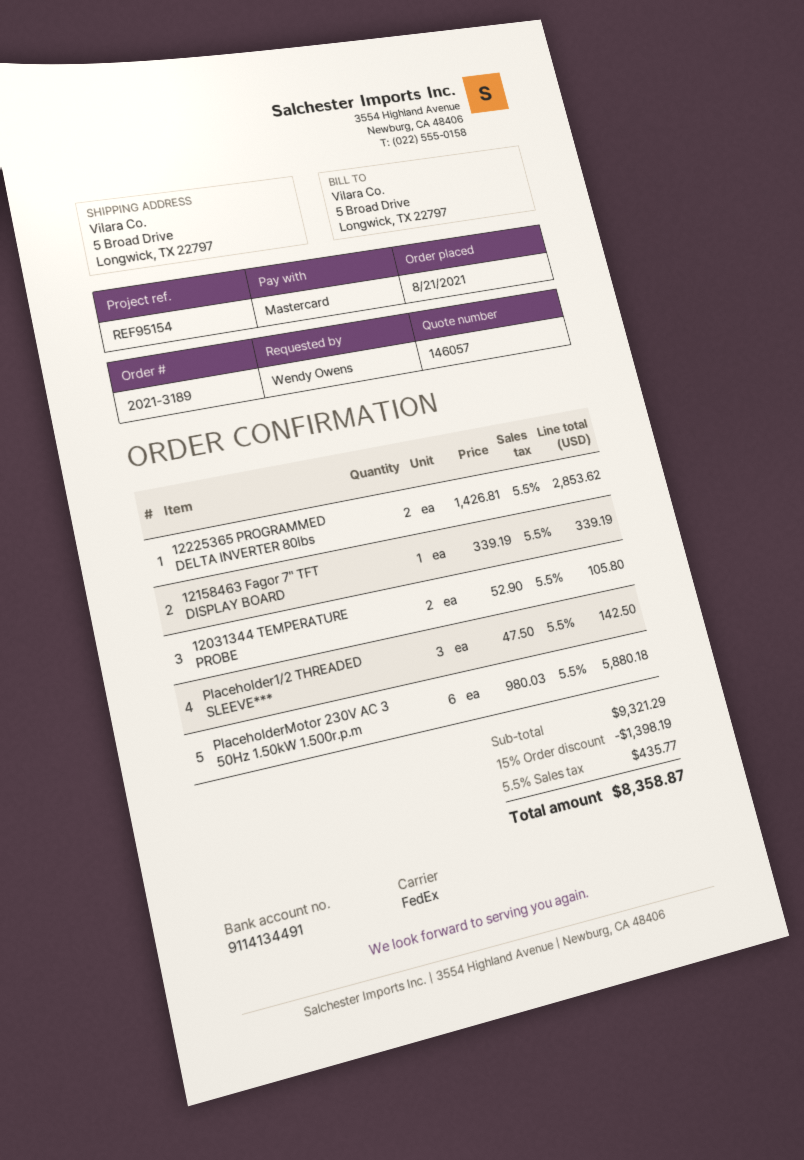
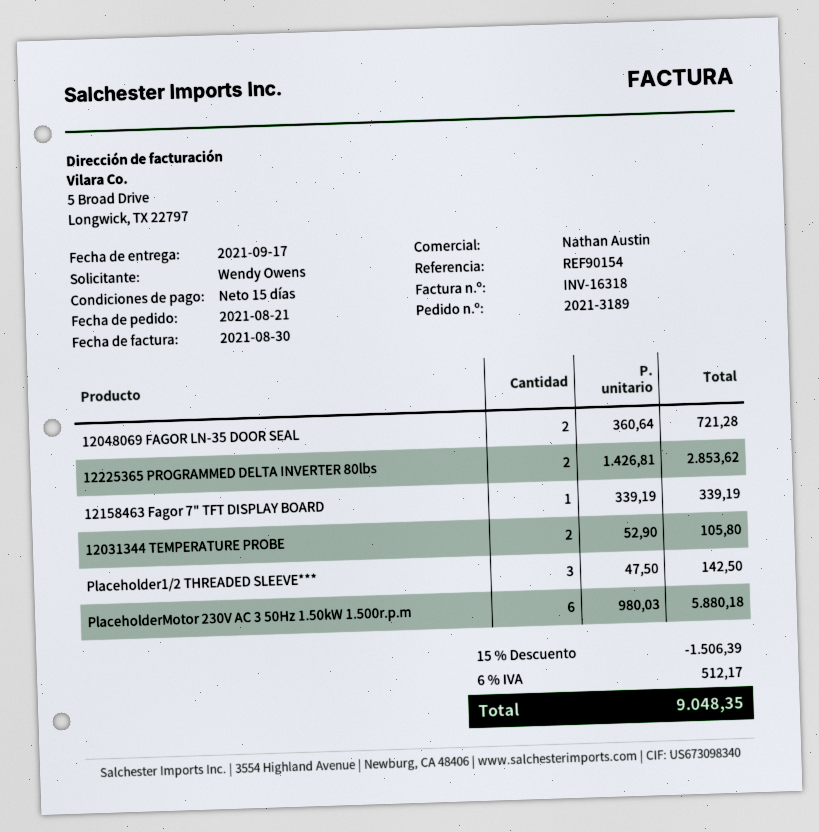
reference: REF95154 -> REF90154
12048069 FAGOR LN-35 DOOR SEAL: none -> 2 x 360.64 = 721.28
discount: 15% = 1398.19 -> 15% = 1506.39
tax: 5.5% = 435.77 -> 6% = 512.17
total: 8358.87 -> 9048.35

